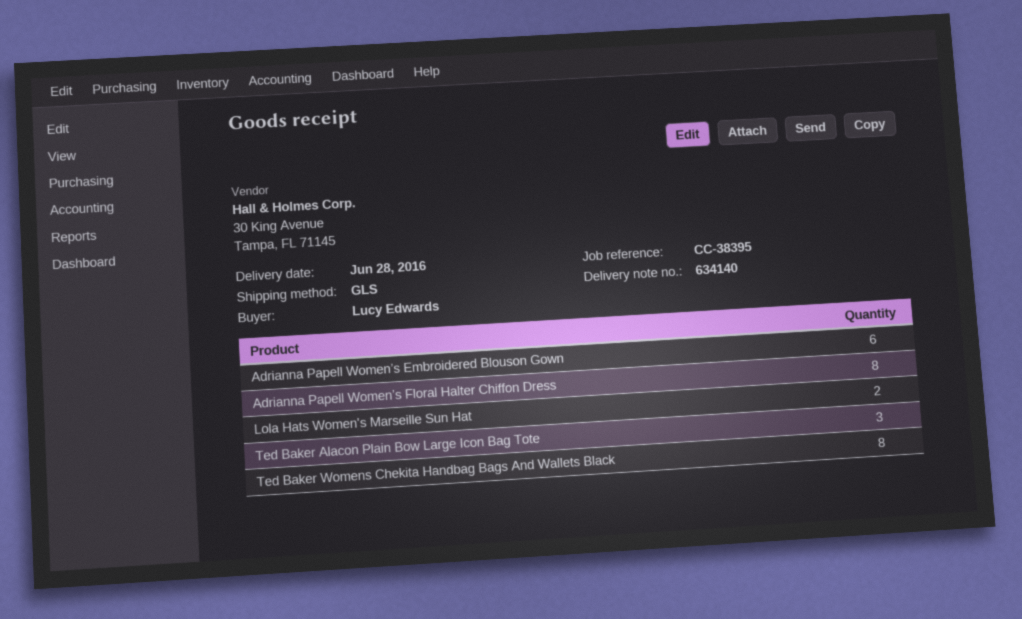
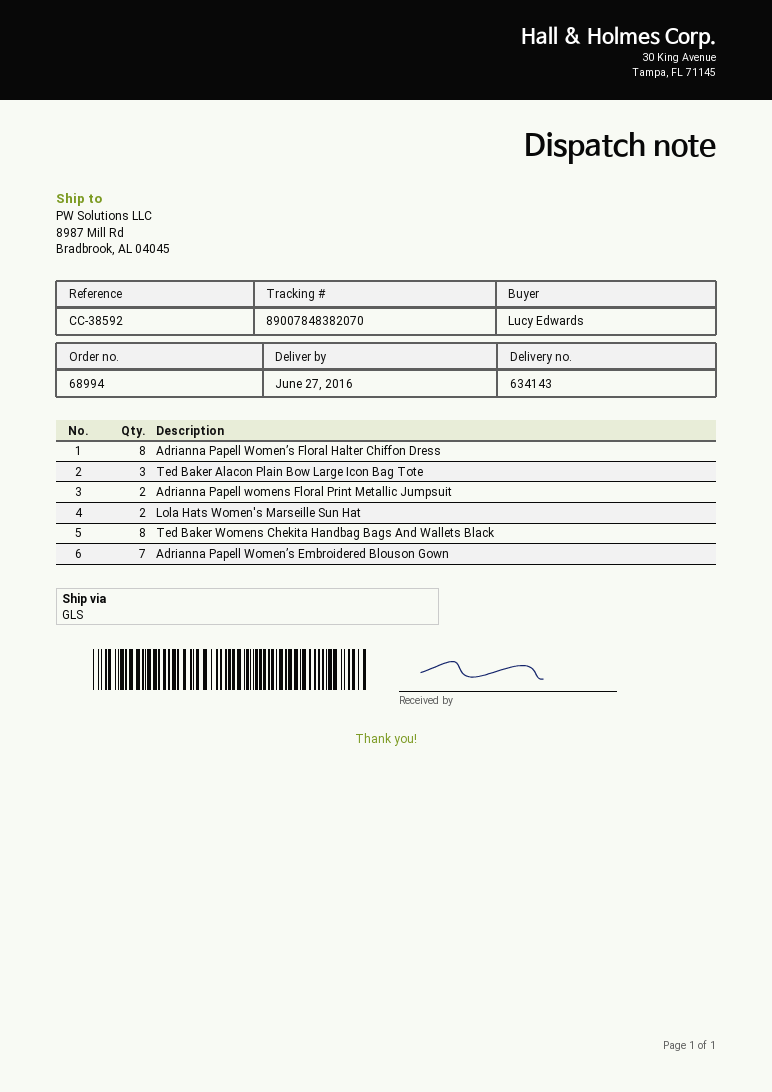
delivery note number: 634140 -> 634143
delivery date: 2016-06-28 -> 2016-06-27
reference: CC-38395 -> CC-38592
Adrianna Papell Women’s Embroidered Blouson Gown: 6 -> 7
Adrianna Papell womens Floral Print Metallic Jumpsuit: none -> 2

